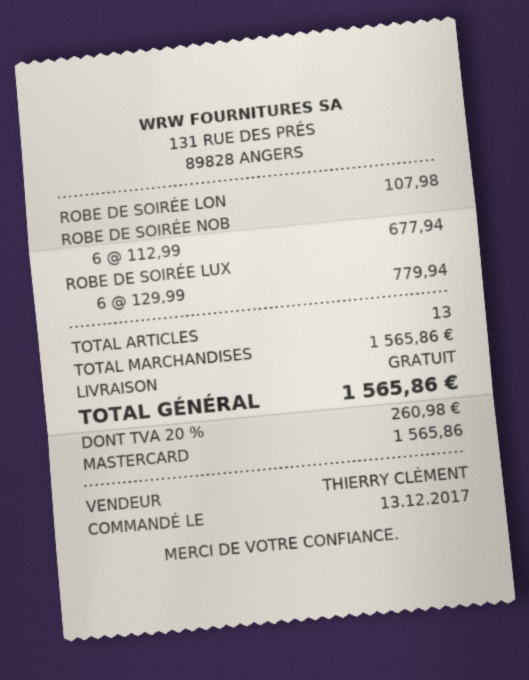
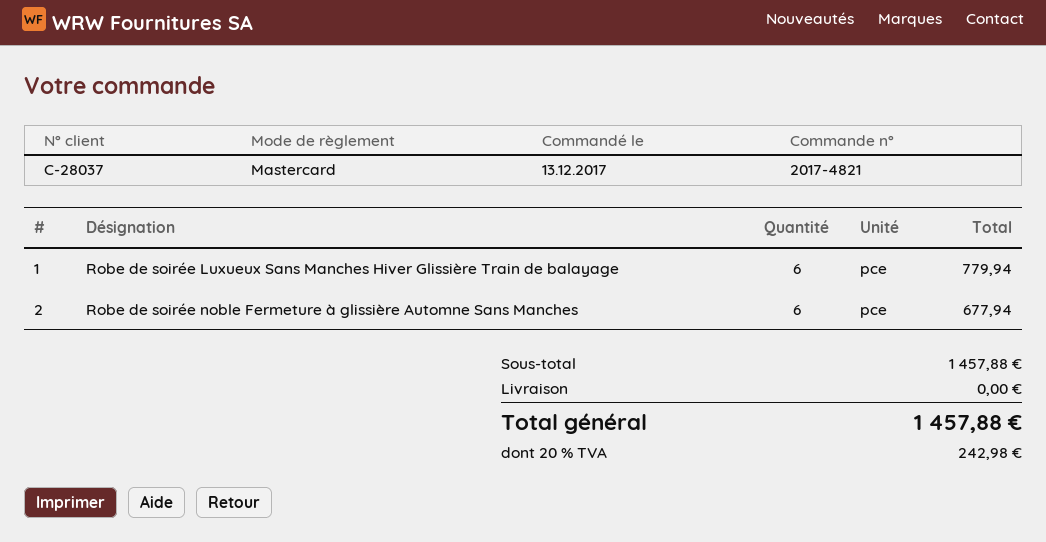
ROBE DE SOIRÉE LON: 1 for 107.98 -> none
subtotal: 1565.86 -> 1457.88
tax: 20% = 260.98 -> 20% = 242.98
total: 1565.86 -> 1457.88

